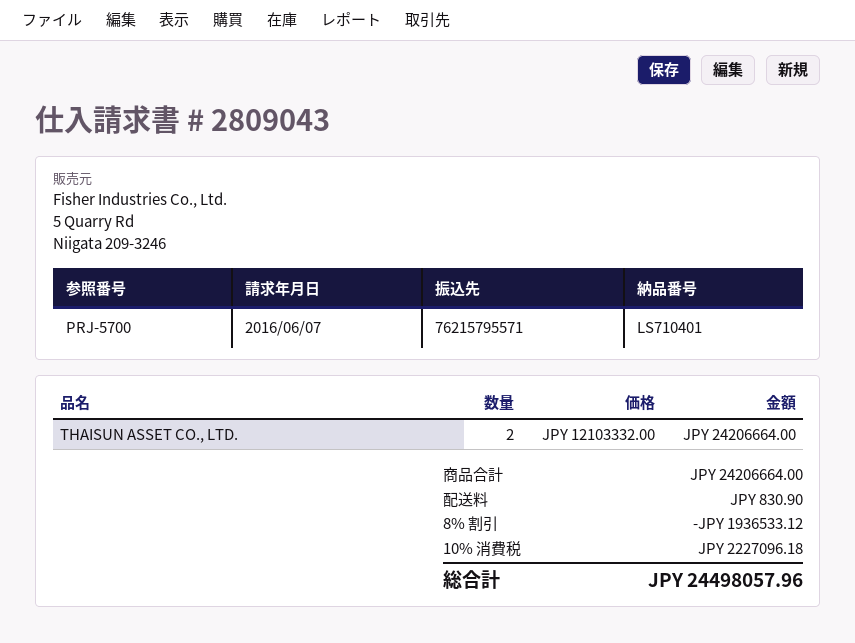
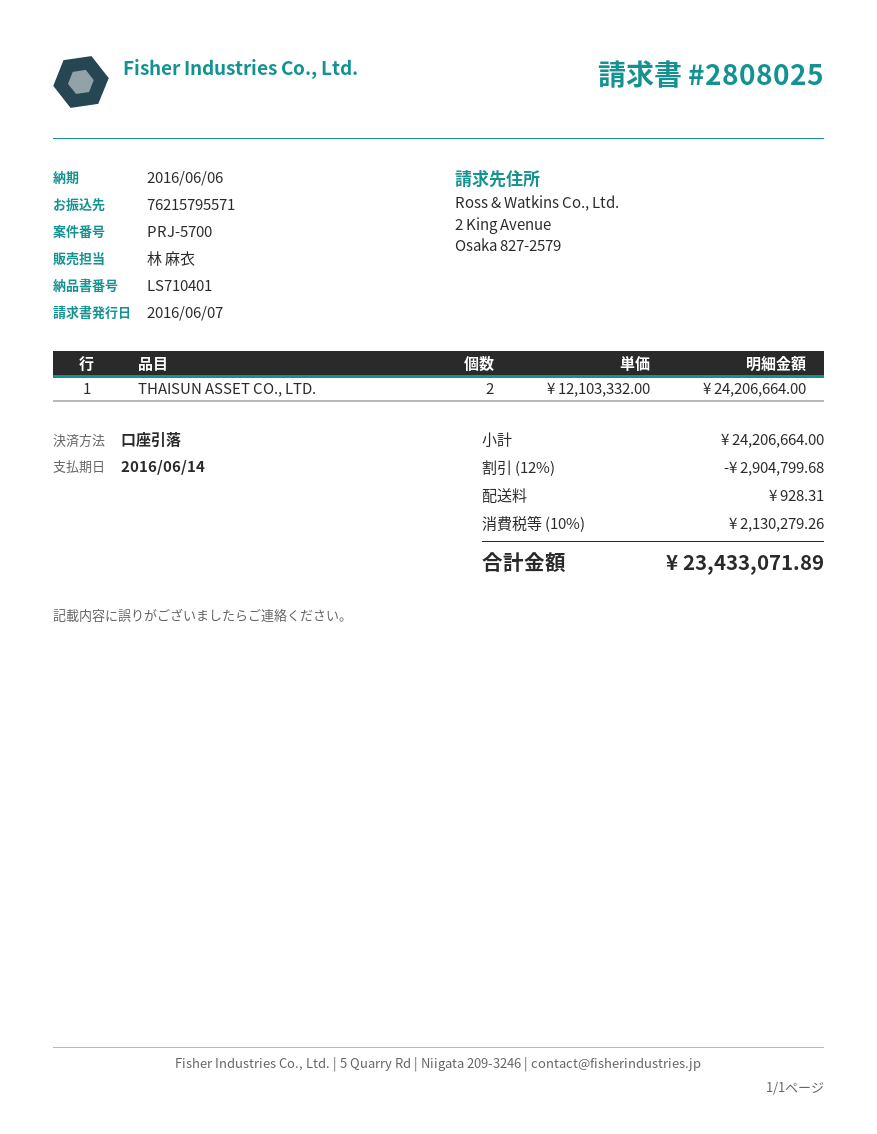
invoice number: 2809043 -> 2808025
discount: 8% = 1936533.12 -> 12% = 2904799.68
shipping: 830.90 -> 928.31
tax: 10% = 2227096.18 -> 10% = 2130279.26
total: 24498057.96 -> 23433071.89

